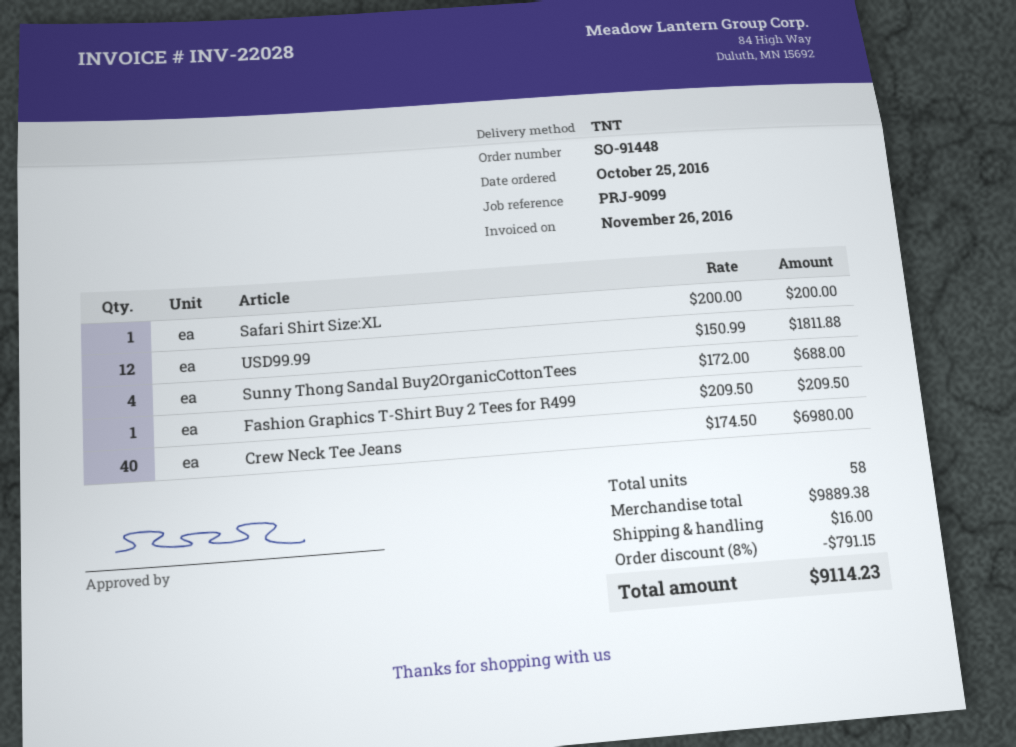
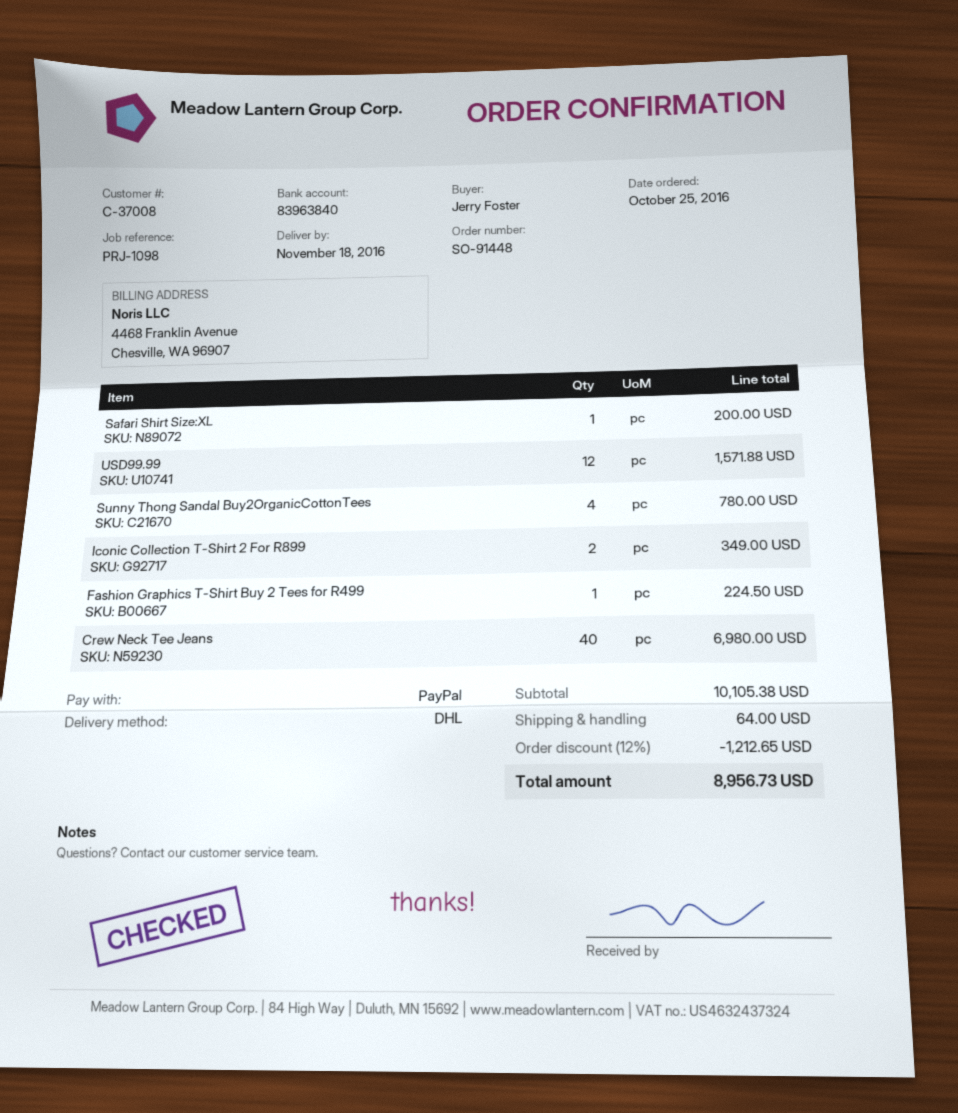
reference: PRJ-9099 -> PRJ-1098
shipping method: TNT -> DHL
USD99.99: 12 for 1811.88 -> 12 for 1571.88
Sunny Thong Sandal Buy2OrganicCottonTees: 4 for 688.00 -> 4 for 780.00
Fashion Graphics T-Shirt Buy 2 Tees for R499: 1 for 209.50 -> 1 for 224.50
Iconic Collection T-Shirt 2 For R899: none -> 2 for 349.00
subtotal: 9889.38 -> 10105.38
discount: 8% = 791.15 -> 12% = 1212.65
shipping: 16.00 -> 64.00
total: 9114.23 -> 8956.73

